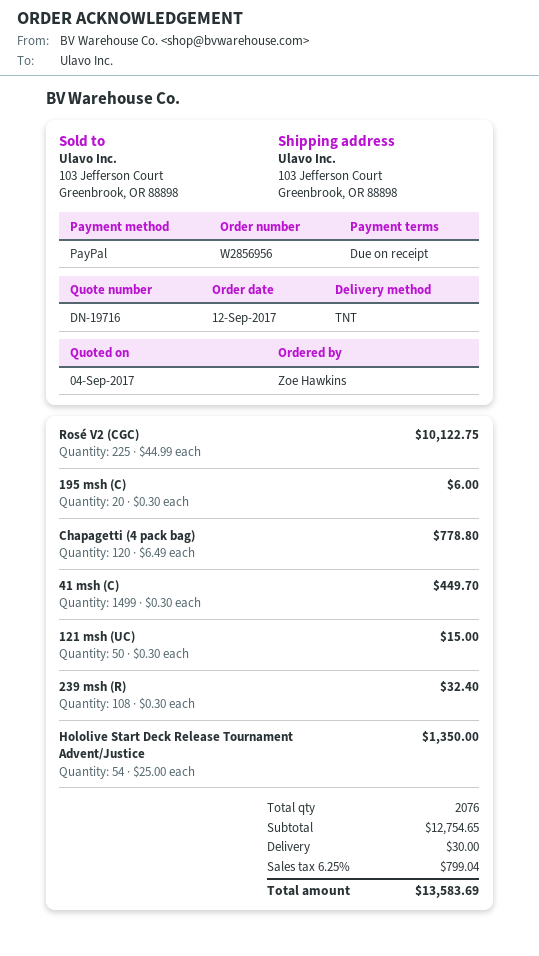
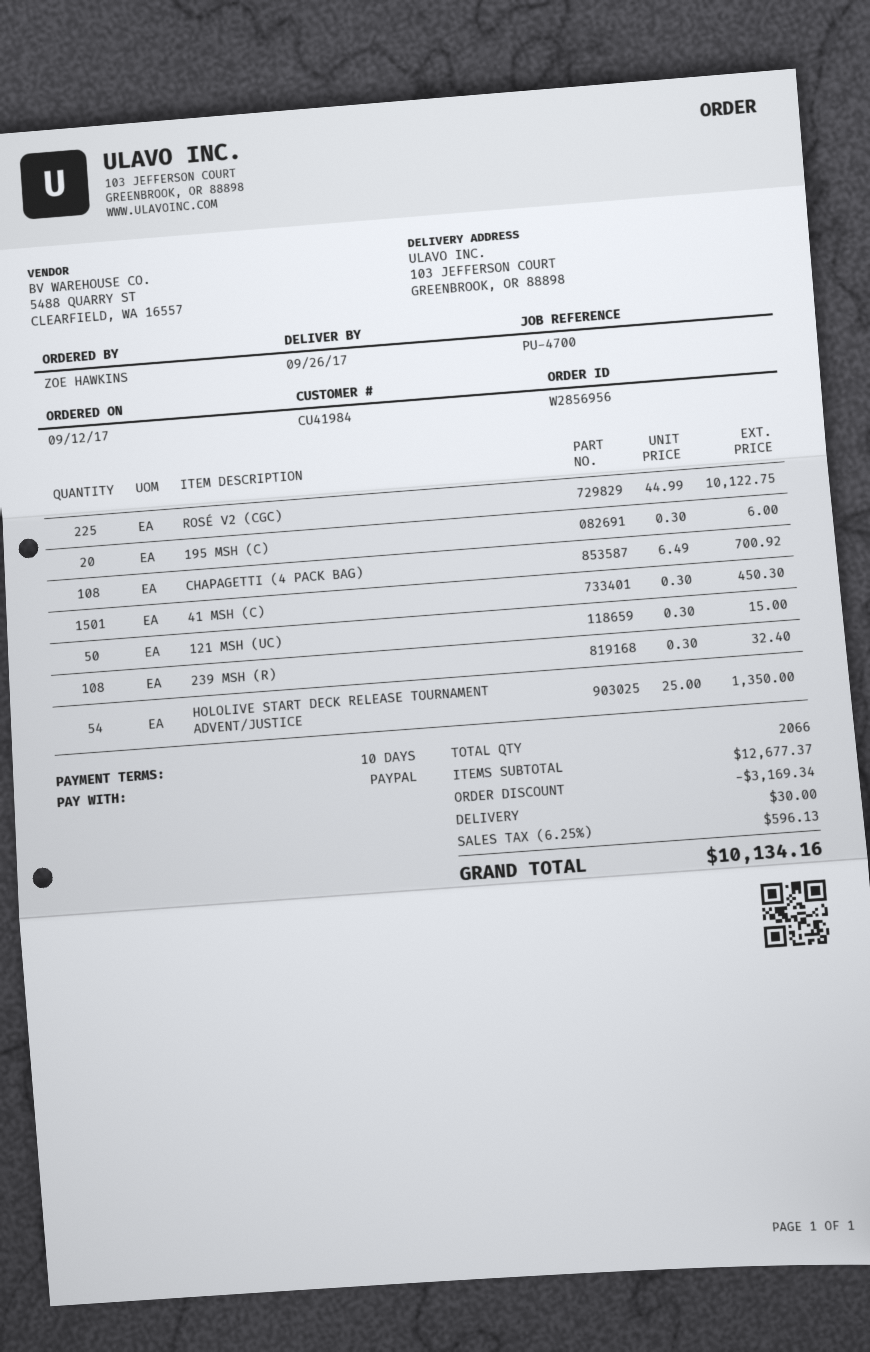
payment terms: on receipt -> 10 days
Chapagetti (4 pack bag): 120 x 6.49 = 778.80 -> 108 x 6.49 = 700.92
41 msh (C): 1499 x 0.30 = 449.70 -> 1501 x 0.30 = 450.30
total quantity: 2076 -> 2066
subtotal: 12754.65 -> 12677.37
discount: none -> 3169.34
tax: 6.25% = 799.04 -> 6.25% = 596.13
total: 13583.69 -> 10134.16

